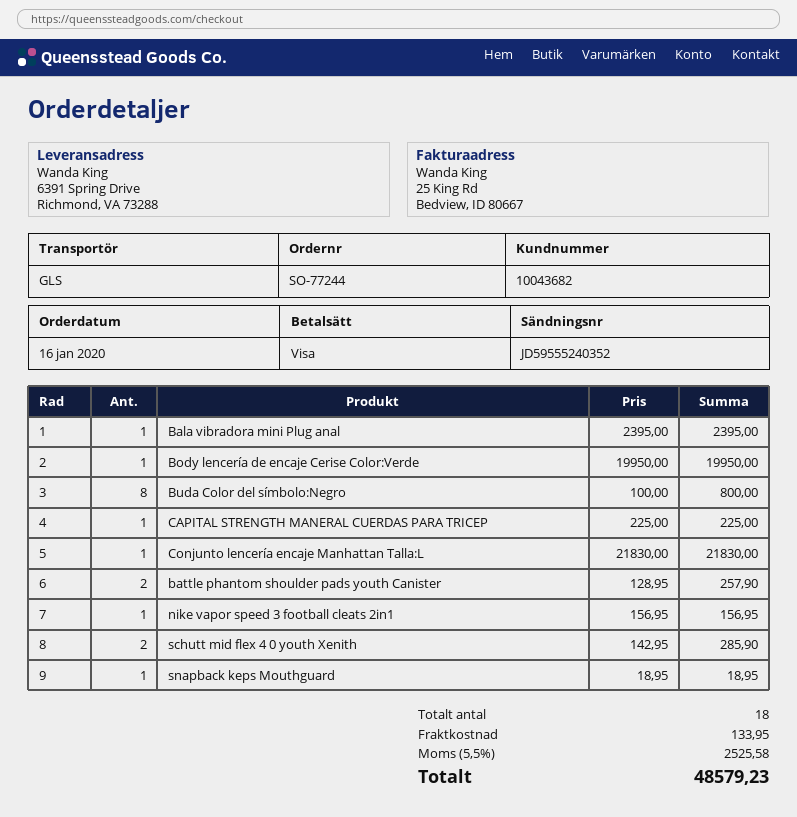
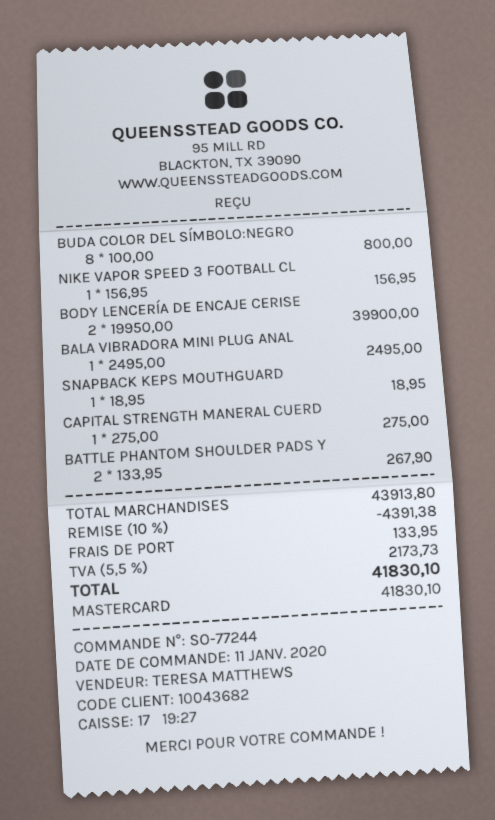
order date: 2020-01-16 -> 2020-01-11
payment method: Visa -> Mastercard
Bala vibradora mini Plug anal: 1 x 2395.00 = 2395.00 -> 1 x 2495.00 = 2495.00
Body lencería de encaje Cerise Color:Verde: 1 x 19950.00 = 19950.00 -> 2 x 19950.00 = 39900.00
CAPITAL STRENGTH MANERAL CUERDAS PARA TRICEP: 1 x 225.00 = 225.00 -> 1 x 275.00 = 275.00
Conjunto lencería encaje Manhattan Talla:L: 1 x 21830.00 = 21830.00 -> none
battle phantom shoulder pads youth Canister: 2 x 128.95 = 257.90 -> 2 x 133.95 = 267.90
schutt mid flex 4 0 youth Xenith: 2 x 142.95 = 285.90 -> none
discount: none -> 10% = 4391.38
tax: 5.5% = 2525.58 -> 5.5% = 2173.73
total: 48579.23 -> 41830.10

